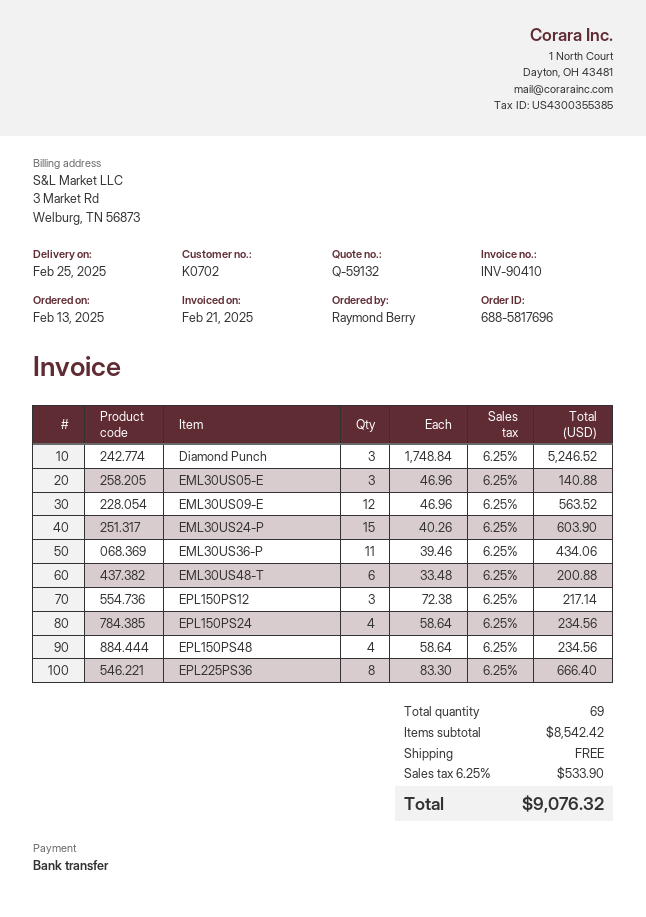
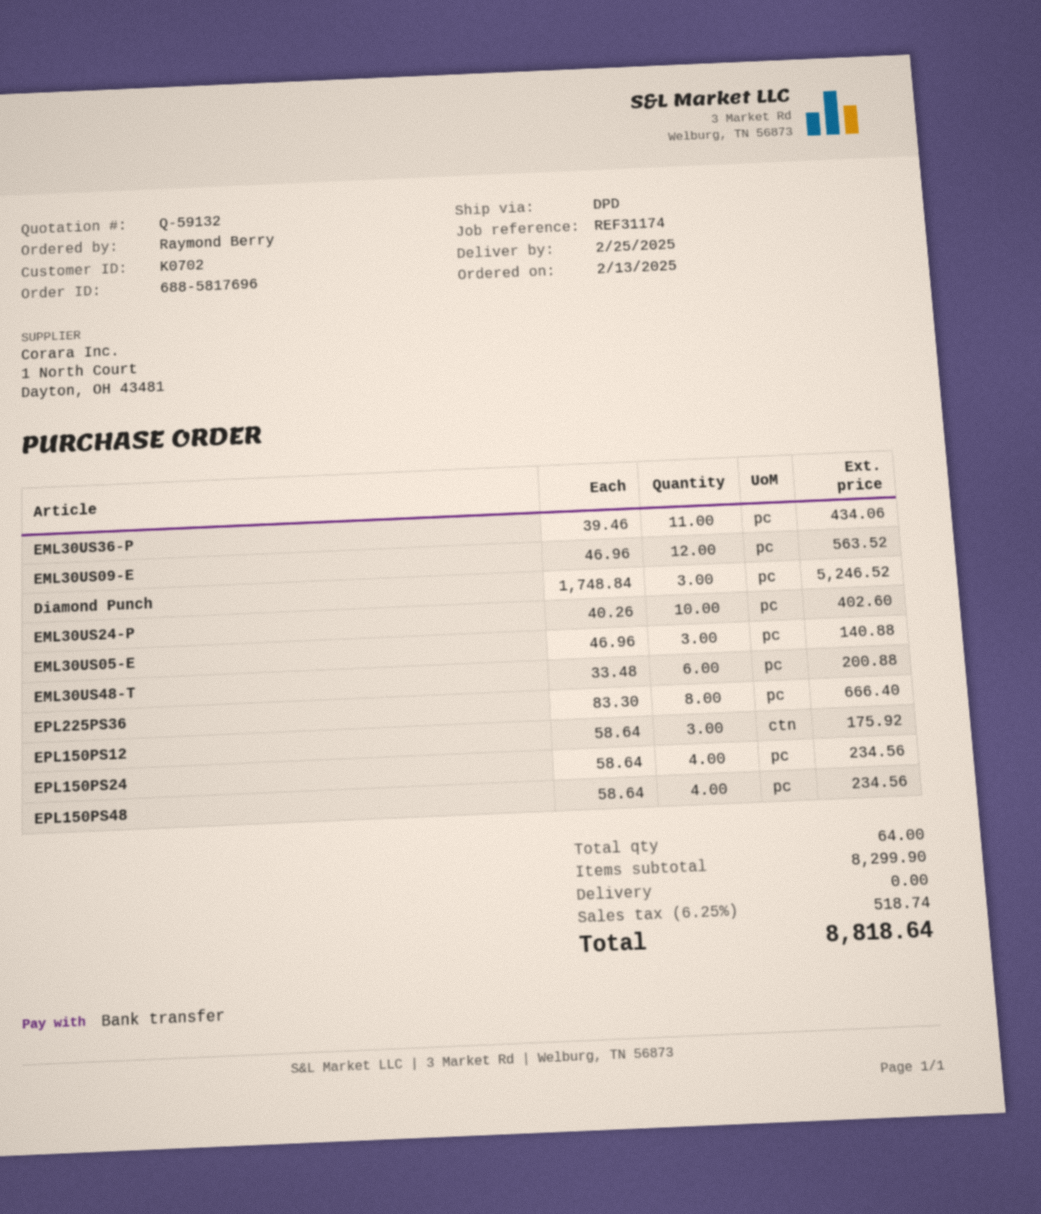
EML30US24-P: 15 x 40.26 = 603.90 -> 10 x 40.26 = 402.60
EPL150PS12: 3 x 72.38 = 217.14 -> 3 x 58.64 = 175.92
total quantity: 69 -> 64
subtotal: 8542.42 -> 8299.90
tax: 6.25% = 533.90 -> 6.25% = 518.74
total: 9076.32 -> 8818.64

